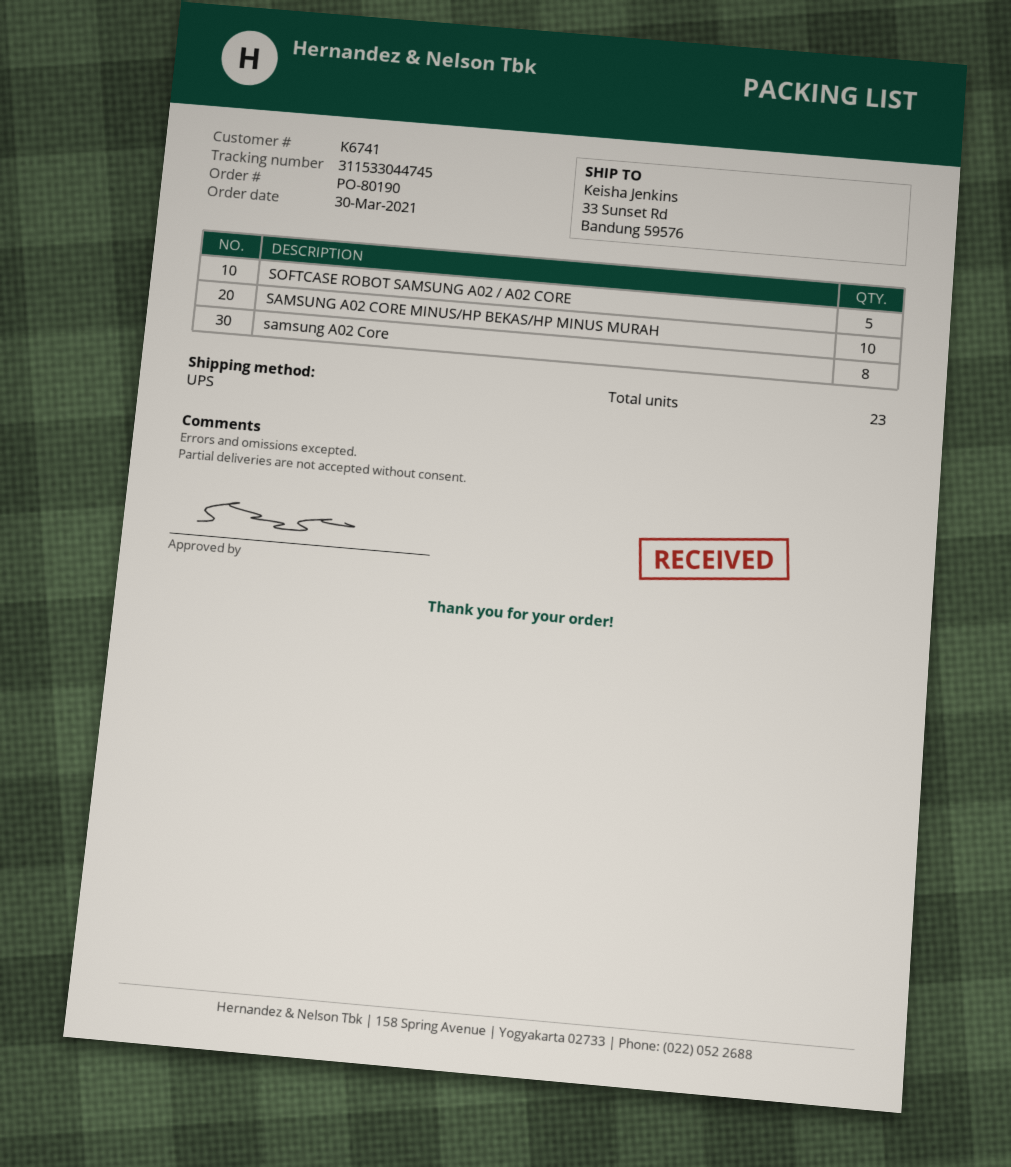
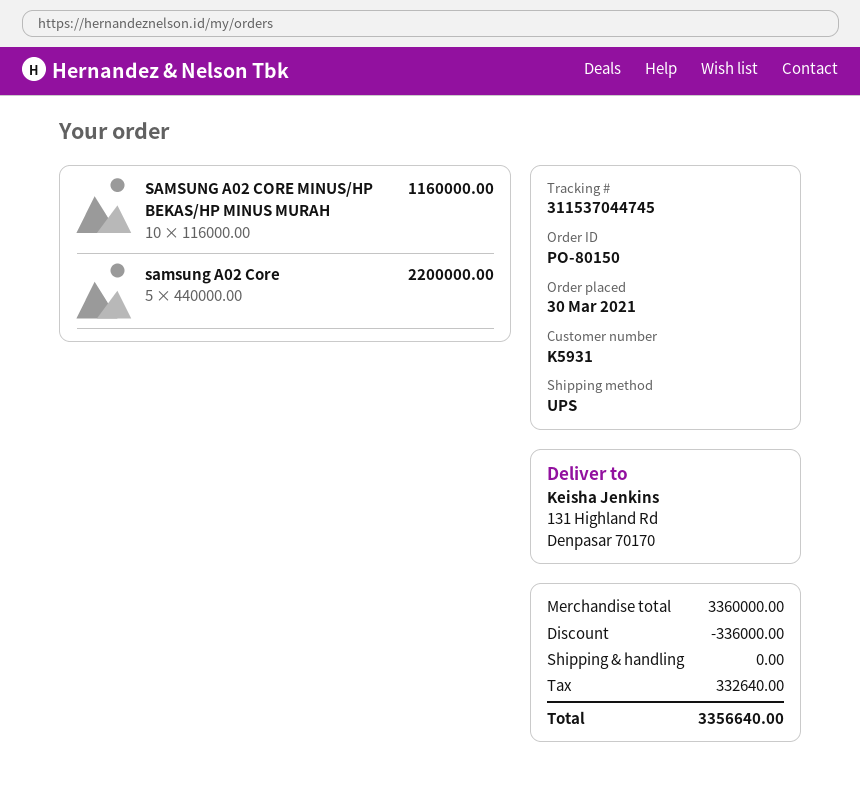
order number: PO-80190 -> PO-80150
customer number: K6741 -> K5931
tracking number: 311533044745 -> 311537044745
ship to: 33 Sunset Rd, Bandung 59576 -> 131 Highland Rd, Denpasar 70170
SOFTCASE ROBOT SAMSUNG A02 / A02 CORE: 5 -> none
samsung A02 Core: 8 -> 5

